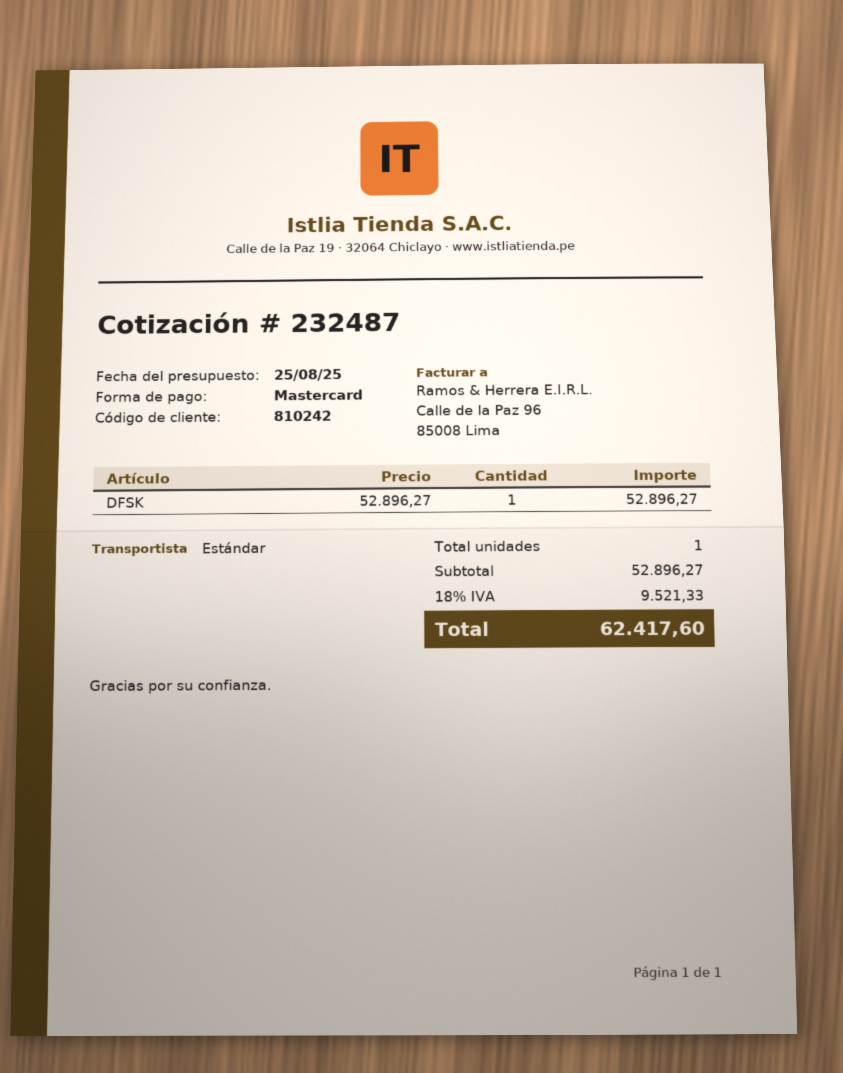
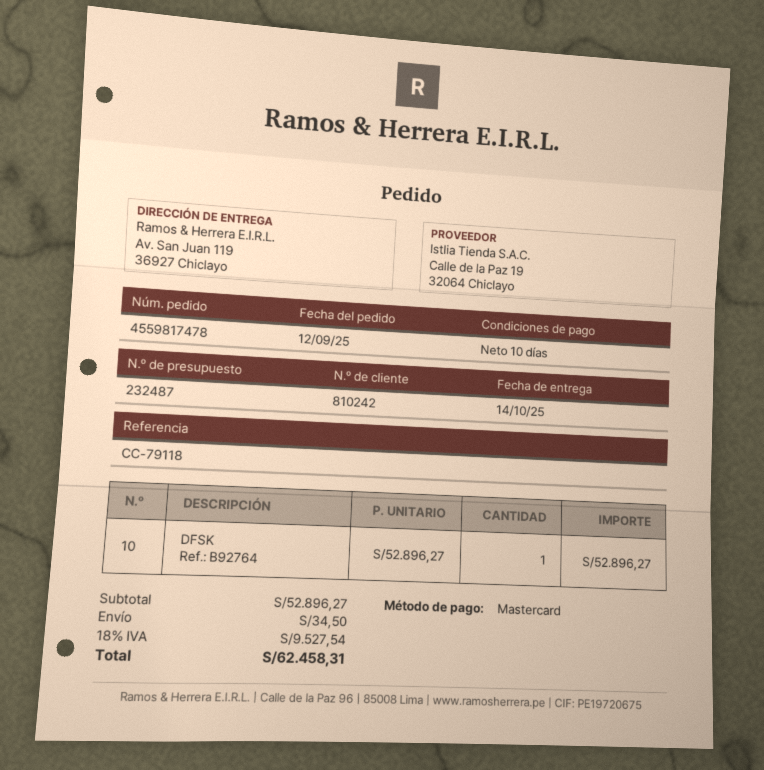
shipping: none -> 34.50
tax: 18% = 9521.33 -> 18% = 9527.54
total: 62417.60 -> 62458.31

